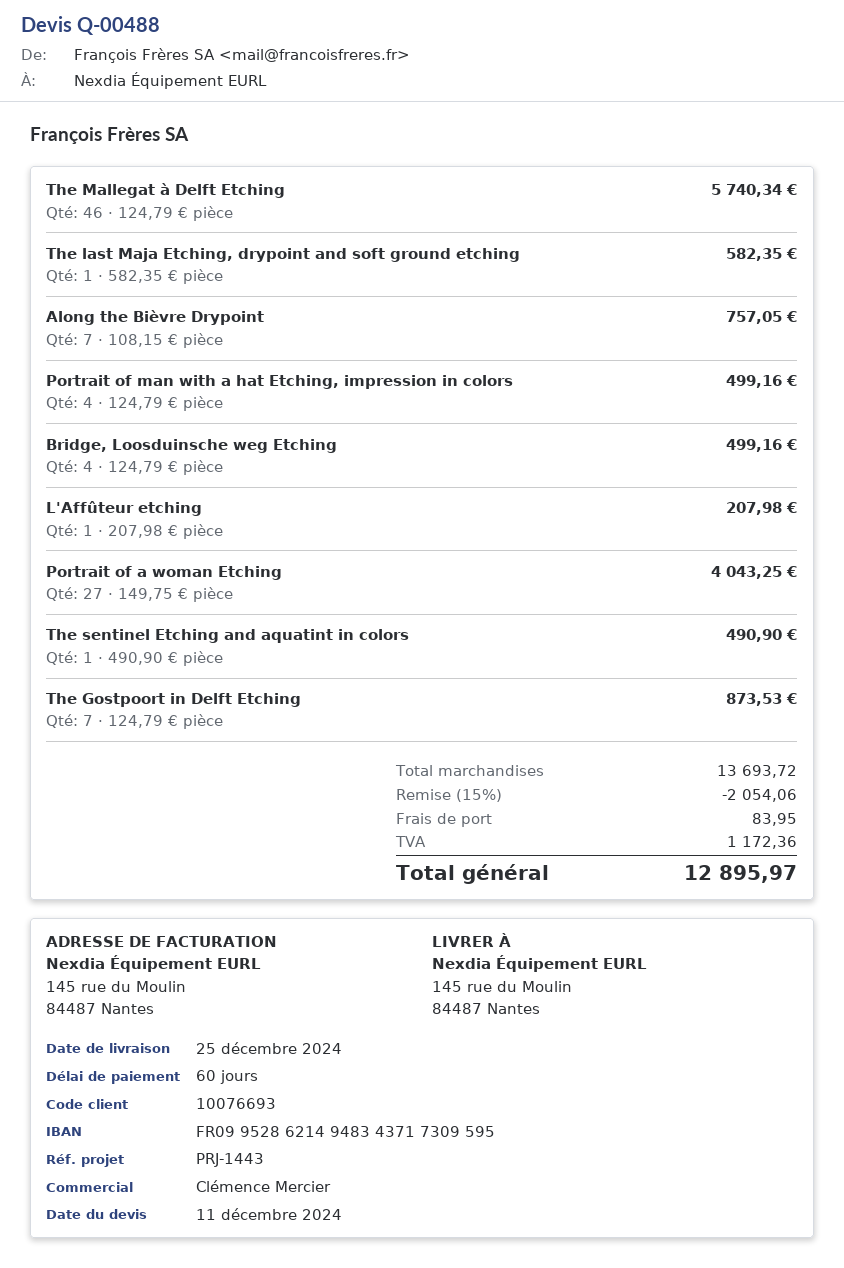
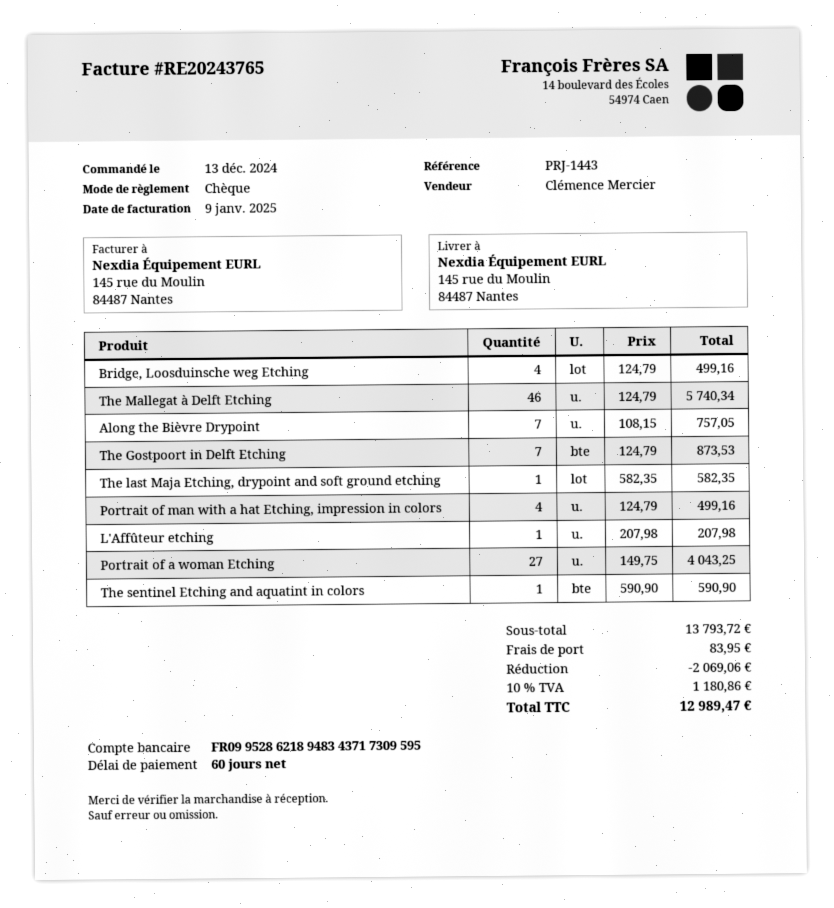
bank account: FR0995286214948343717309595 -> FR0995286218948343717309595
The sentinel Etching and aquatint in colors: 1 x 490.90 = 490.90 -> 1 x 590.90 = 590.90
subtotal: 13693.72 -> 13793.72
discount: 2054.06 -> 2069.06
tax: 1172.36 -> 1180.86
total: 12895.97 -> 12989.47

